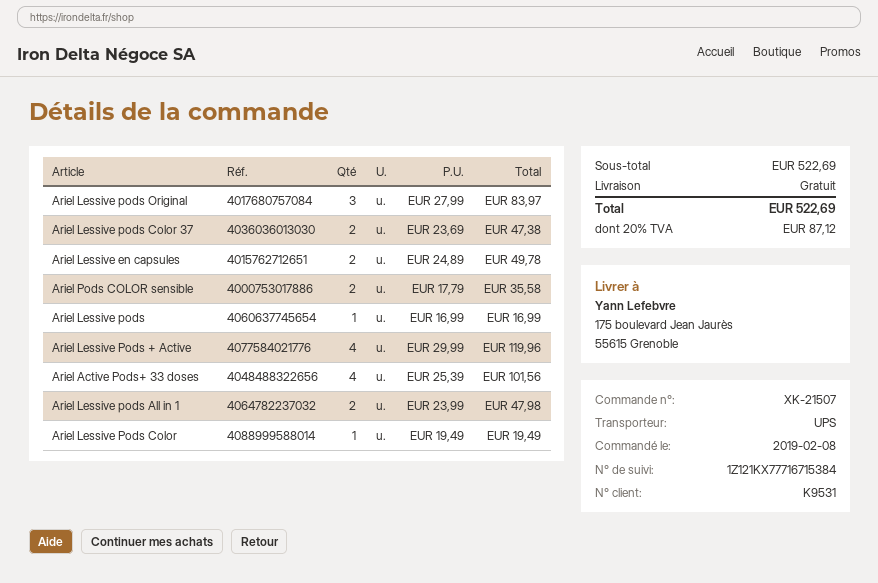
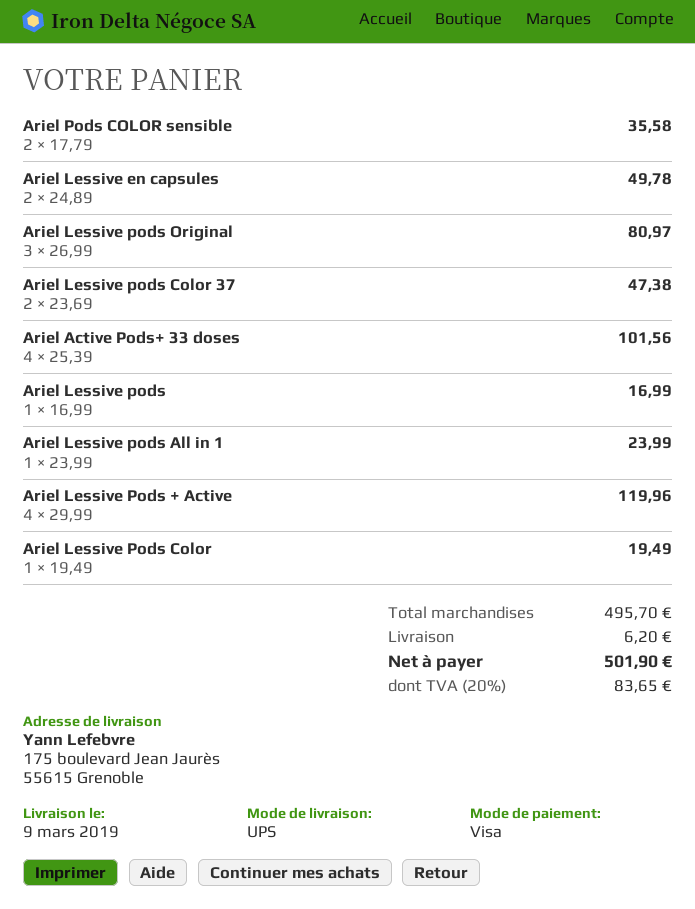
Ariel Lessive pods Original: 3 x 27.99 = 83.97 -> 3 x 26.99 = 80.97
Ariel Lessive pods All in 1: 2 x 23.99 = 47.98 -> 1 x 23.99 = 23.99
subtotal: 522.69 -> 495.70
shipping: 0.00 -> 6.20
tax: 20% = 87.12 -> 20% = 83.65
total: 522.69 -> 501.90

